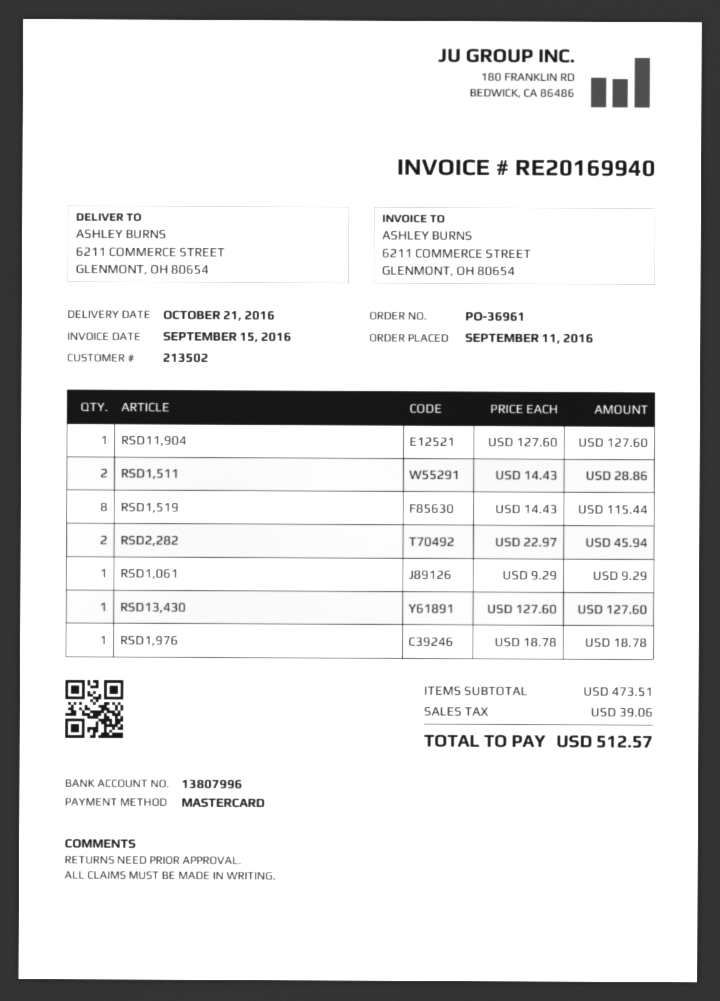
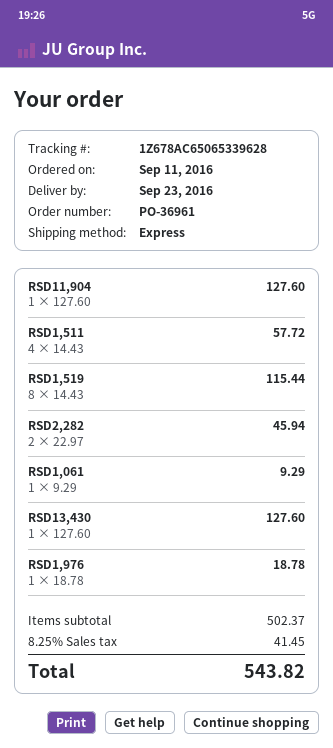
delivery date: 2016-10-21 -> 2016-09-23
RSD1,511: 2 x 14.43 = 28.86 -> 4 x 14.43 = 57.72
subtotal: 473.51 -> 502.37
tax: 39.06 -> 41.45
total: 512.57 -> 543.82

